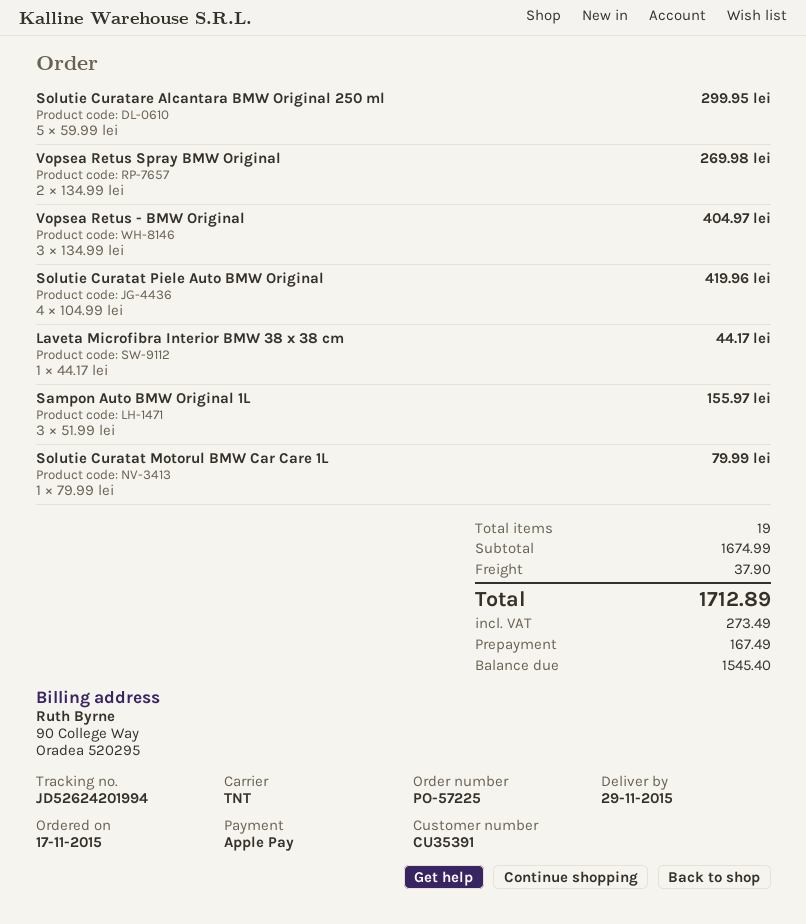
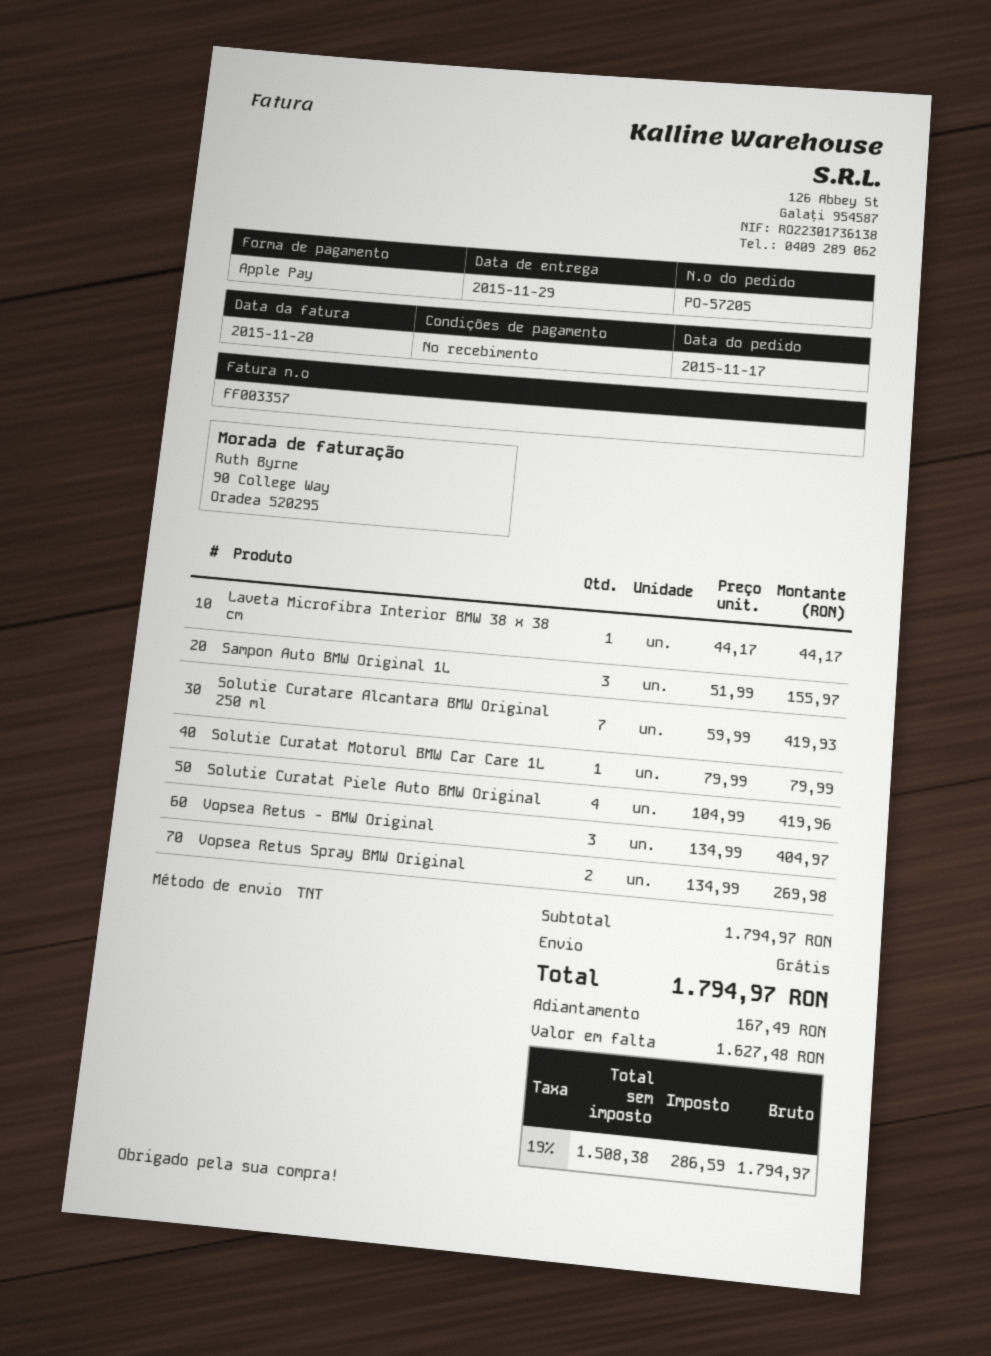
order number: PO-57225 -> PO-57205
Solutie Curatare Alcantara BMW Original 250 ml: 5 x 59.99 = 299.95 -> 7 x 59.99 = 419.93
subtotal: 1674.99 -> 1794.97
shipping: 37.90 -> 0.00
tax: 273.49 -> 286.59
total: 1712.89 -> 1794.97
balance: 1545.40 -> 1627.48

